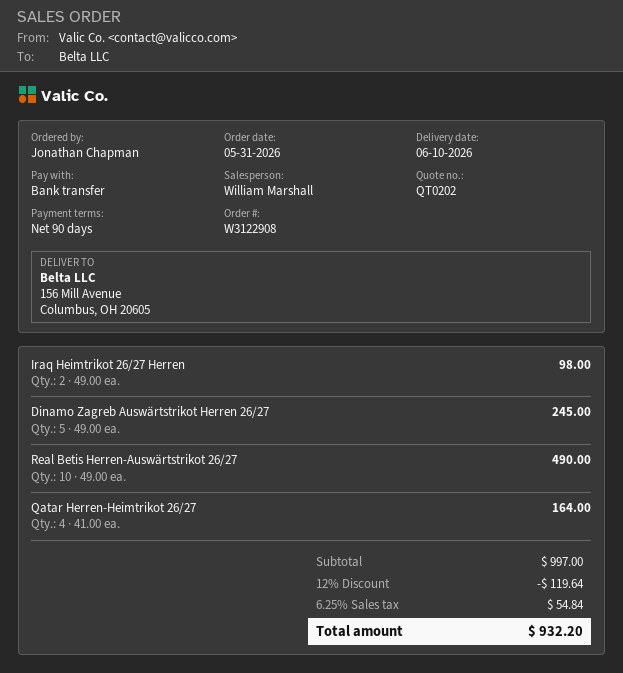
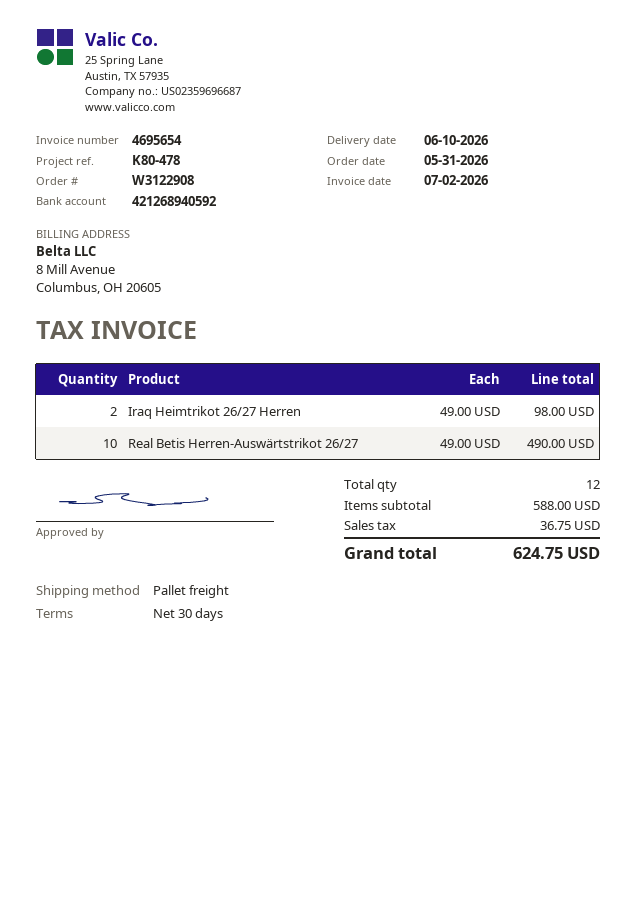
payment terms: 90 days -> 30 days
Dinamo Zagreb Auswärtstrikot Herren 26/27: 5 x 49.00 = 245.00 -> none
Qatar Herren-Heimtrikot 26/27: 4 x 41.00 = 164.00 -> none
subtotal: 997.00 -> 588.00
discount: 12% = 119.64 -> none
tax: 54.84 -> 36.75
total: 932.20 -> 624.75

